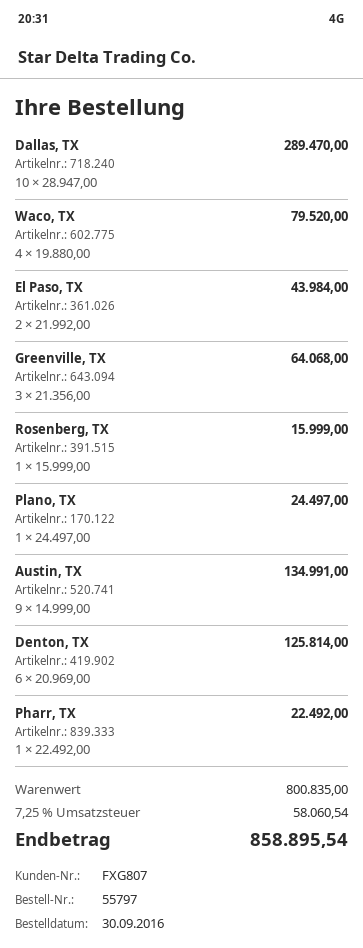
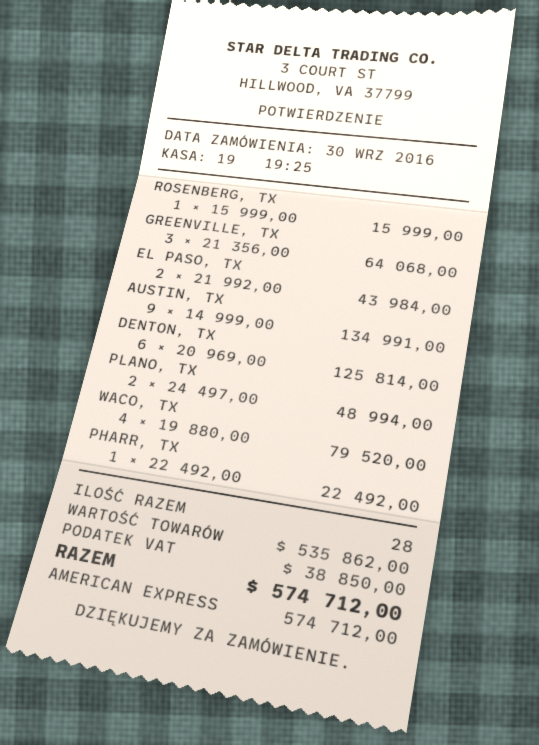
Dallas, TX: 10 x 28947.00 = 289470.00 -> none
Plano, TX: 1 x 24497.00 = 24497.00 -> 2 x 24497.00 = 48994.00
subtotal: 800835.00 -> 535862.00
tax: 58060.54 -> 38850.00
total: 858895.54 -> 574712.00

